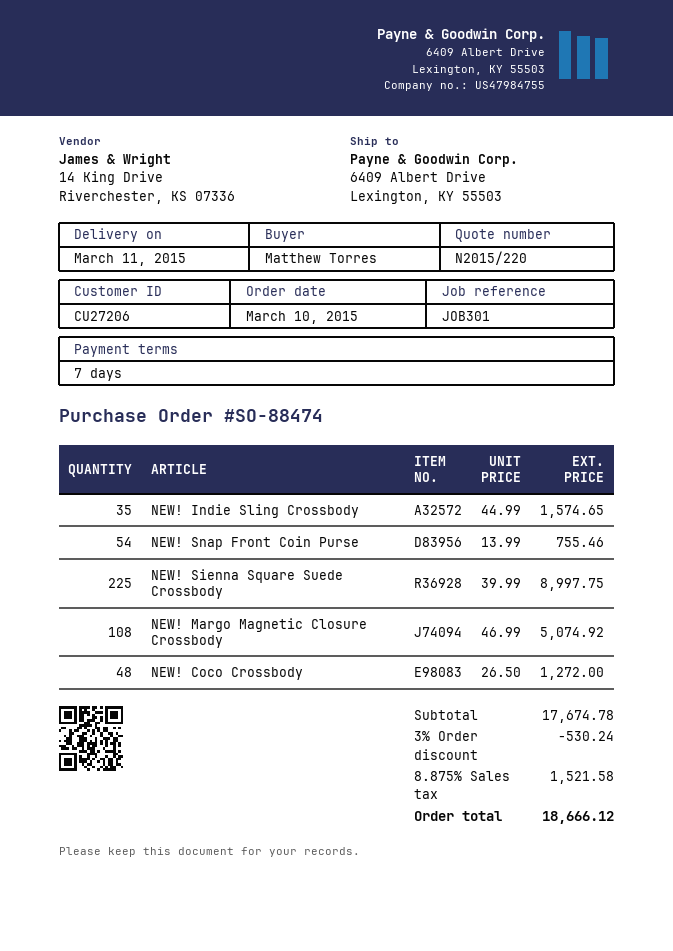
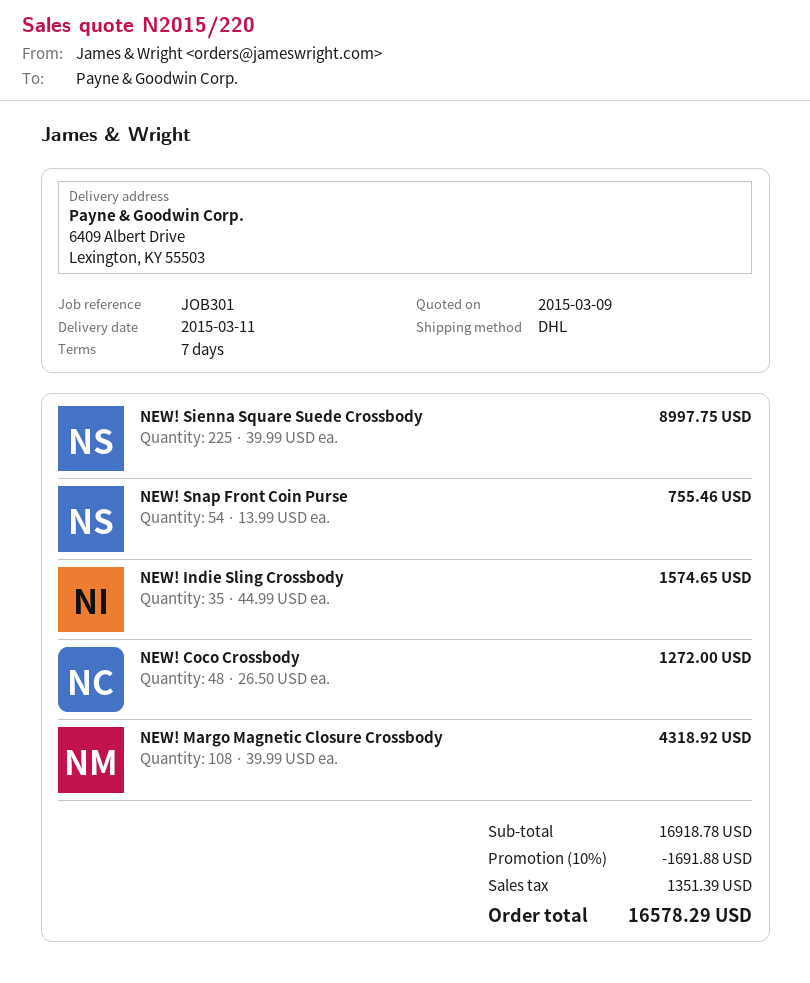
NEW! Margo Magnetic Closure Crossbody: 108 x 46.99 = 5074.92 -> 108 x 39.99 = 4318.92
subtotal: 17674.78 -> 16918.78
discount: 3% = 530.24 -> 10% = 1691.88
tax: 1521.58 -> 1351.39
total: 18666.12 -> 16578.29

